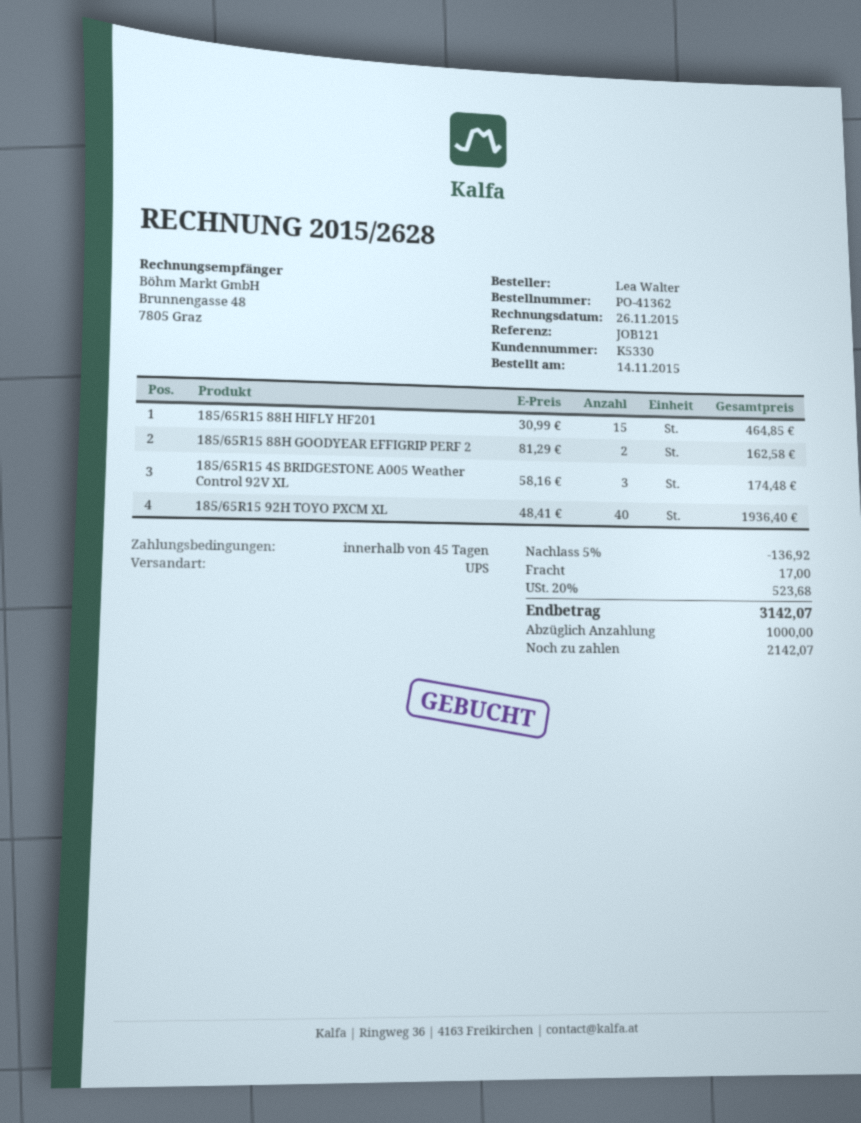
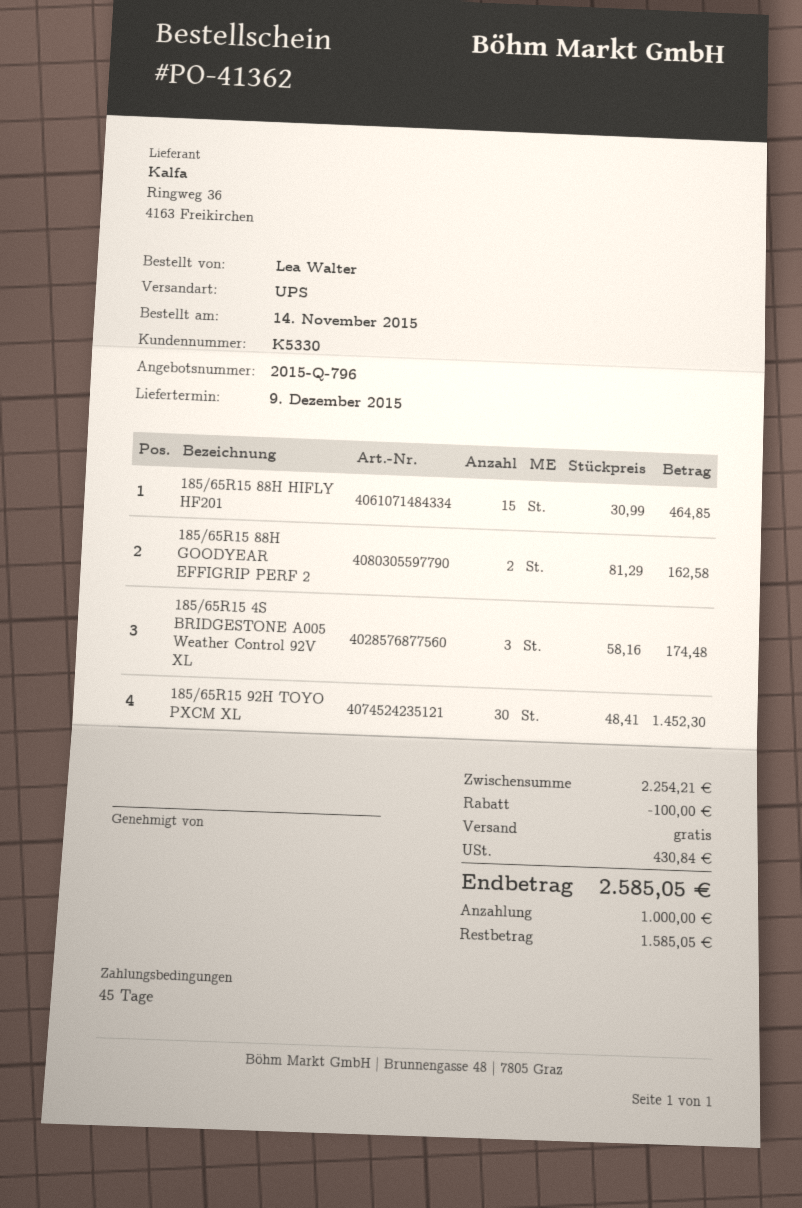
185/65R15 92H TOYO PXCM XL: 40 x 48.41 = 1936.40 -> 30 x 48.41 = 1452.30
discount: 136.92 -> 100.00
shipping: 17.00 -> 0.00
tax: 523.68 -> 430.84
total: 3142.07 -> 2585.05
balance: 2142.07 -> 1585.05

